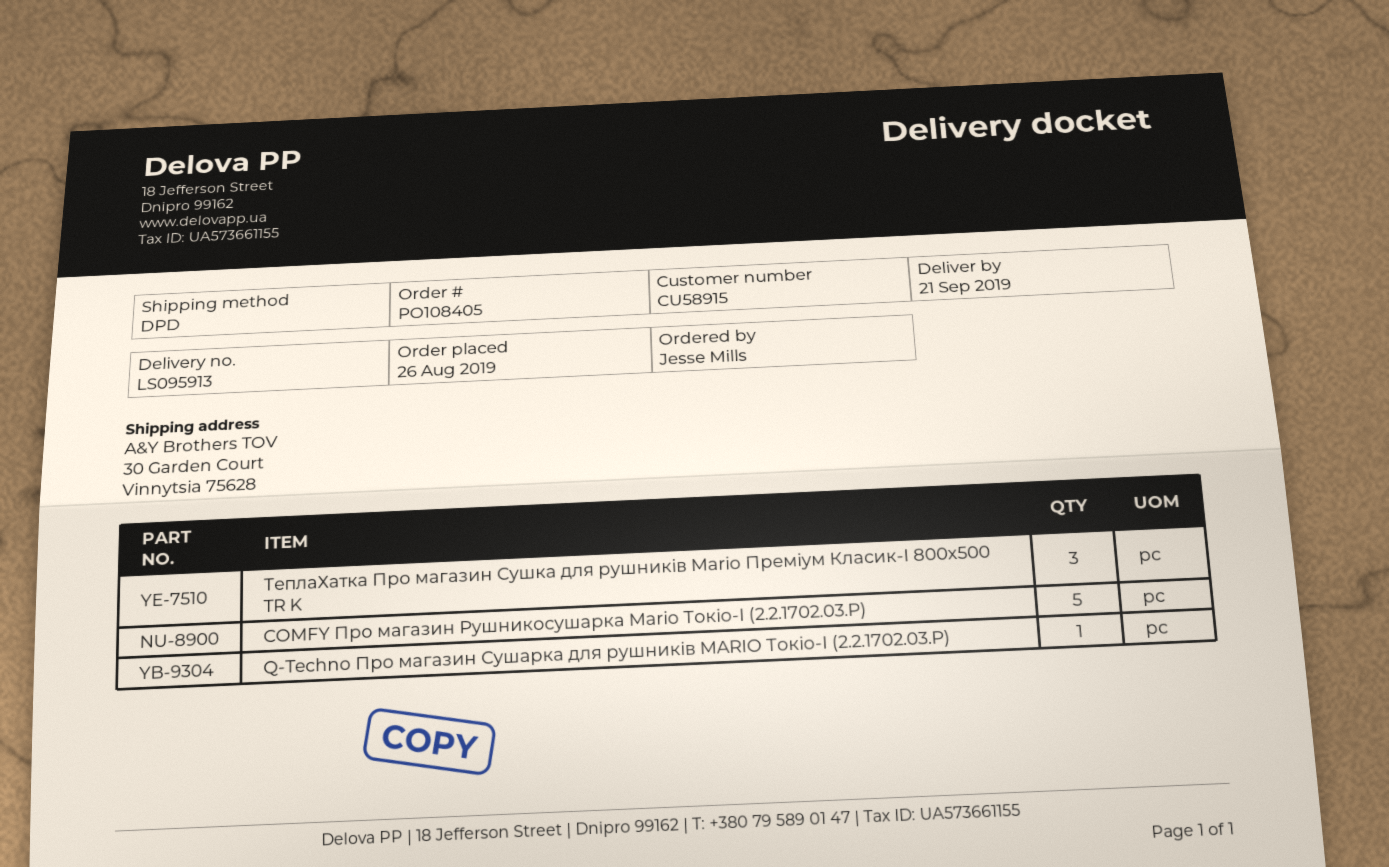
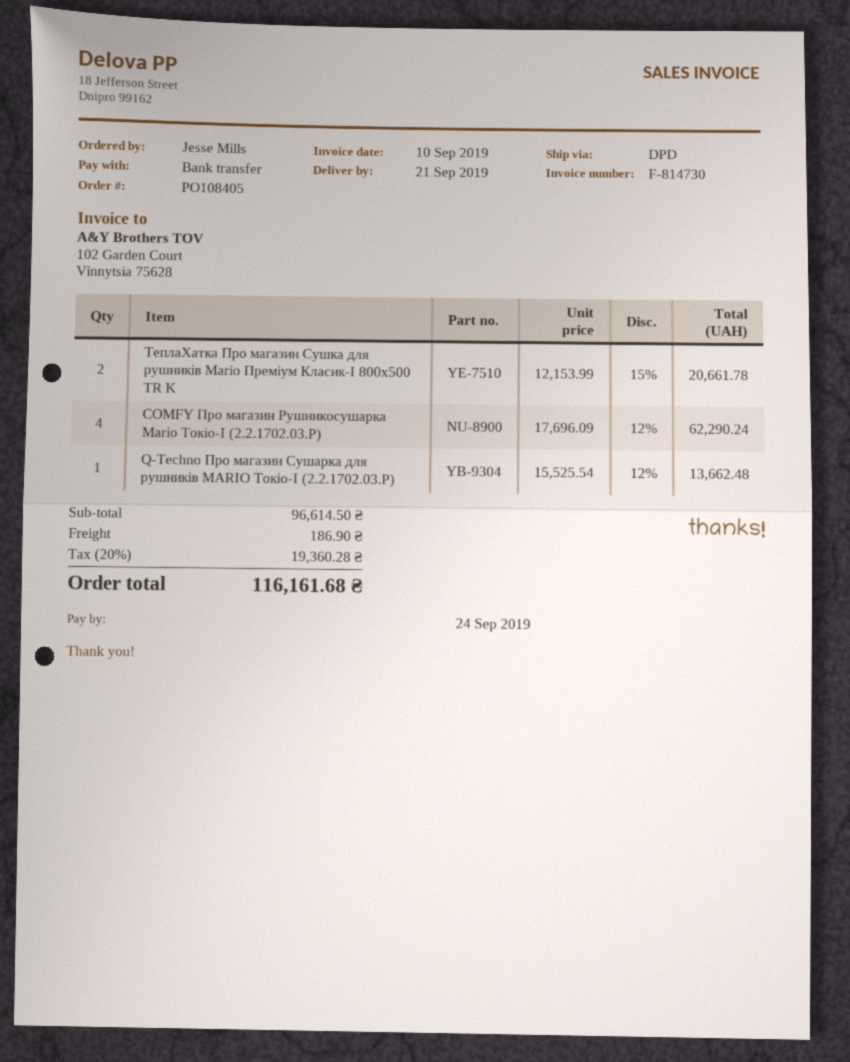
ТеплаХатка Про магазин Сушка для рушників Mario Преміум Класик-I 800x500 TR K: 3 -> 2
COMFY Про магазин Рушникосушарка Mario Токіо-I (2.2.1702.03.P): 5 -> 4

